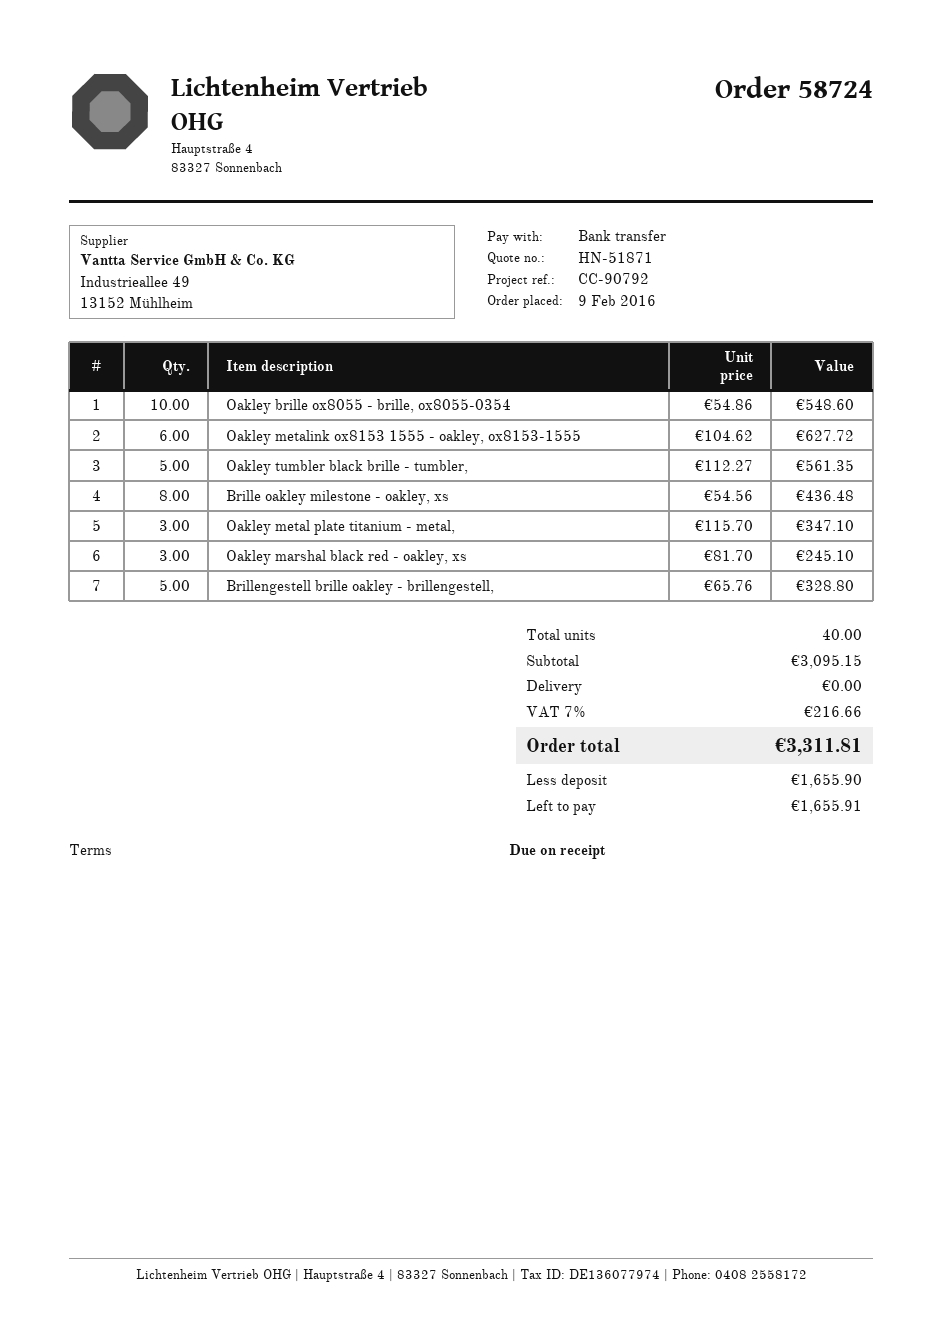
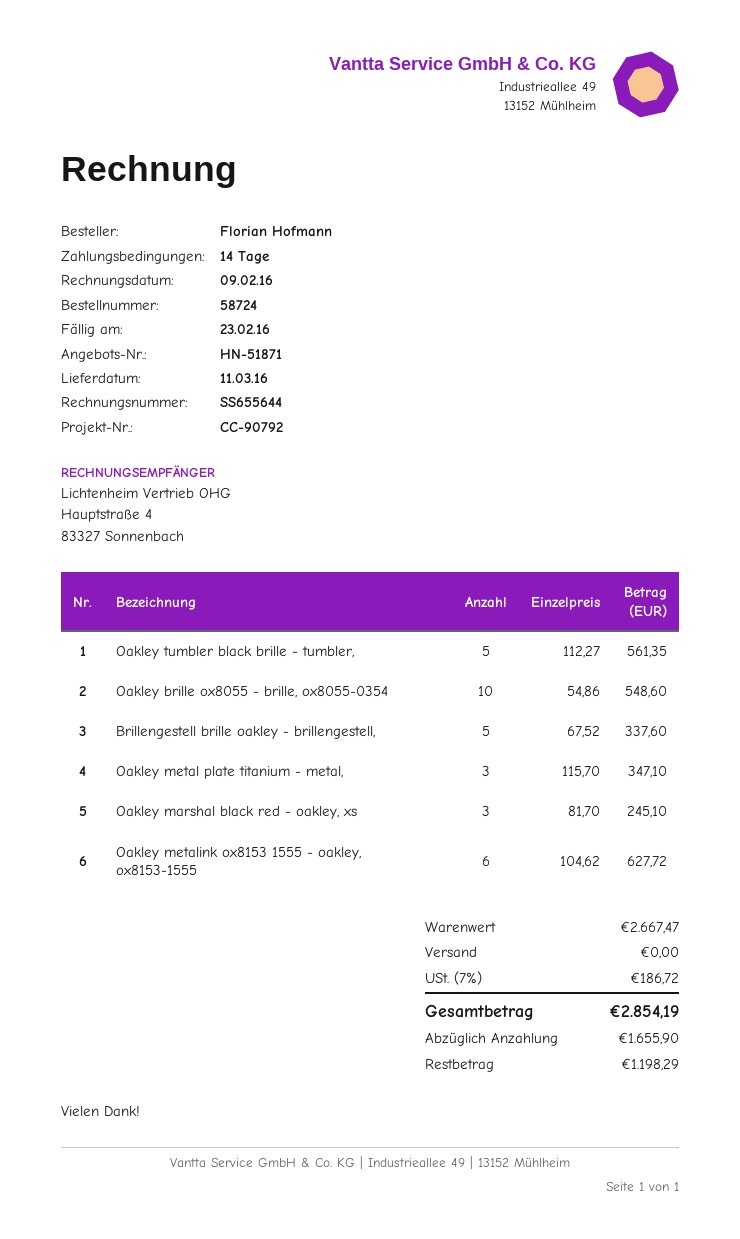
payment terms: on receipt -> 14 days
Brille oakley milestone - oakley, xs: 8 x 54.56 = 436.48 -> none
Brillengestell brille oakley - brillengestell,: 5 x 65.76 = 328.80 -> 5 x 67.52 = 337.60
subtotal: 3095.15 -> 2667.47
tax: 7% = 216.66 -> 7% = 186.72
total: 3311.81 -> 2854.19
balance: 1655.91 -> 1198.29

